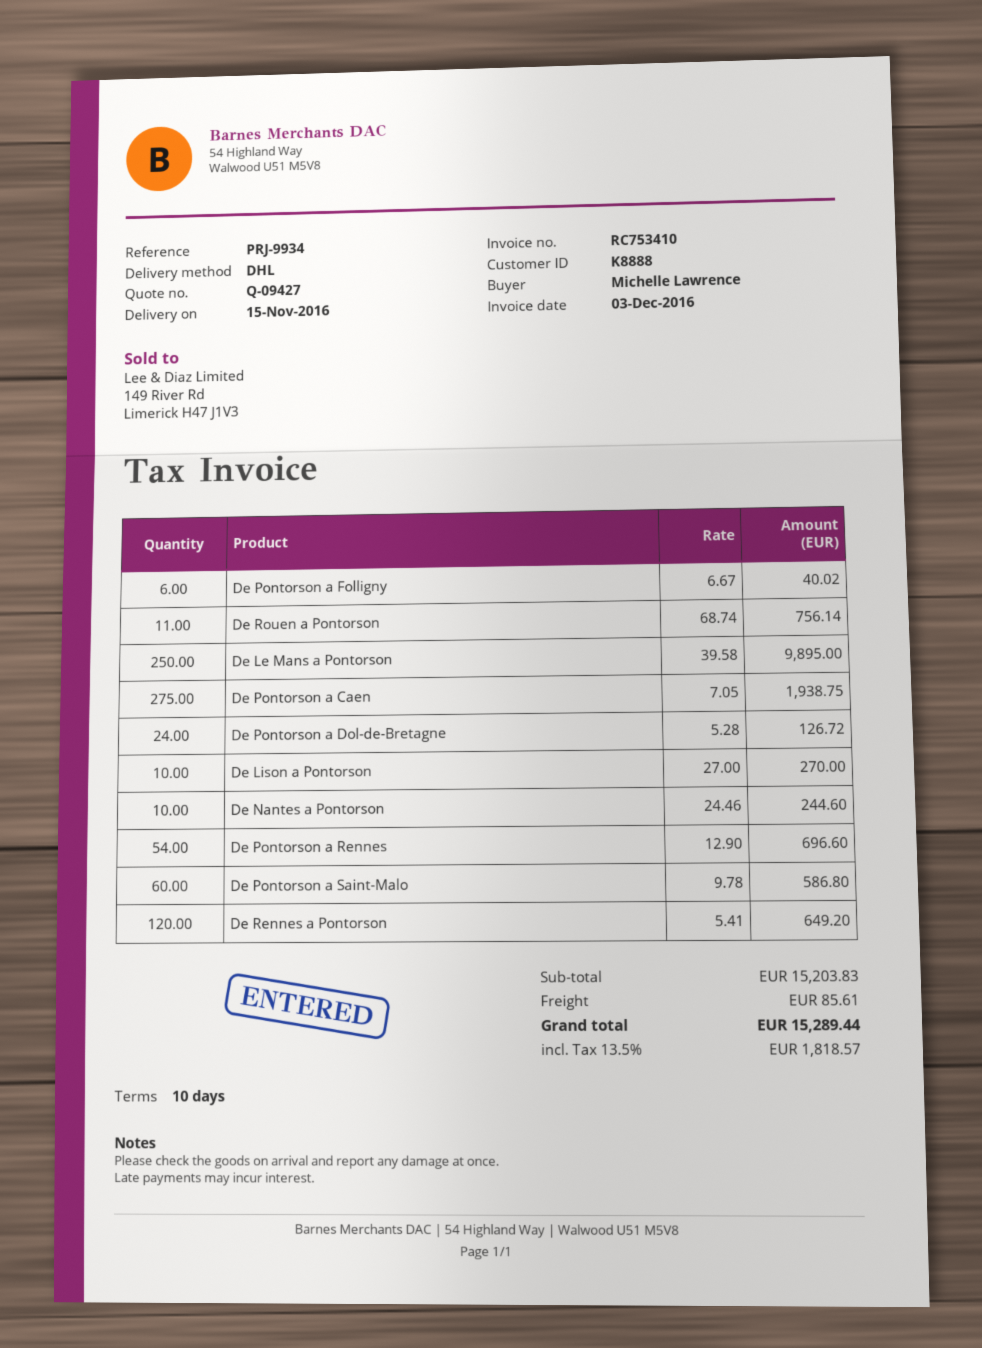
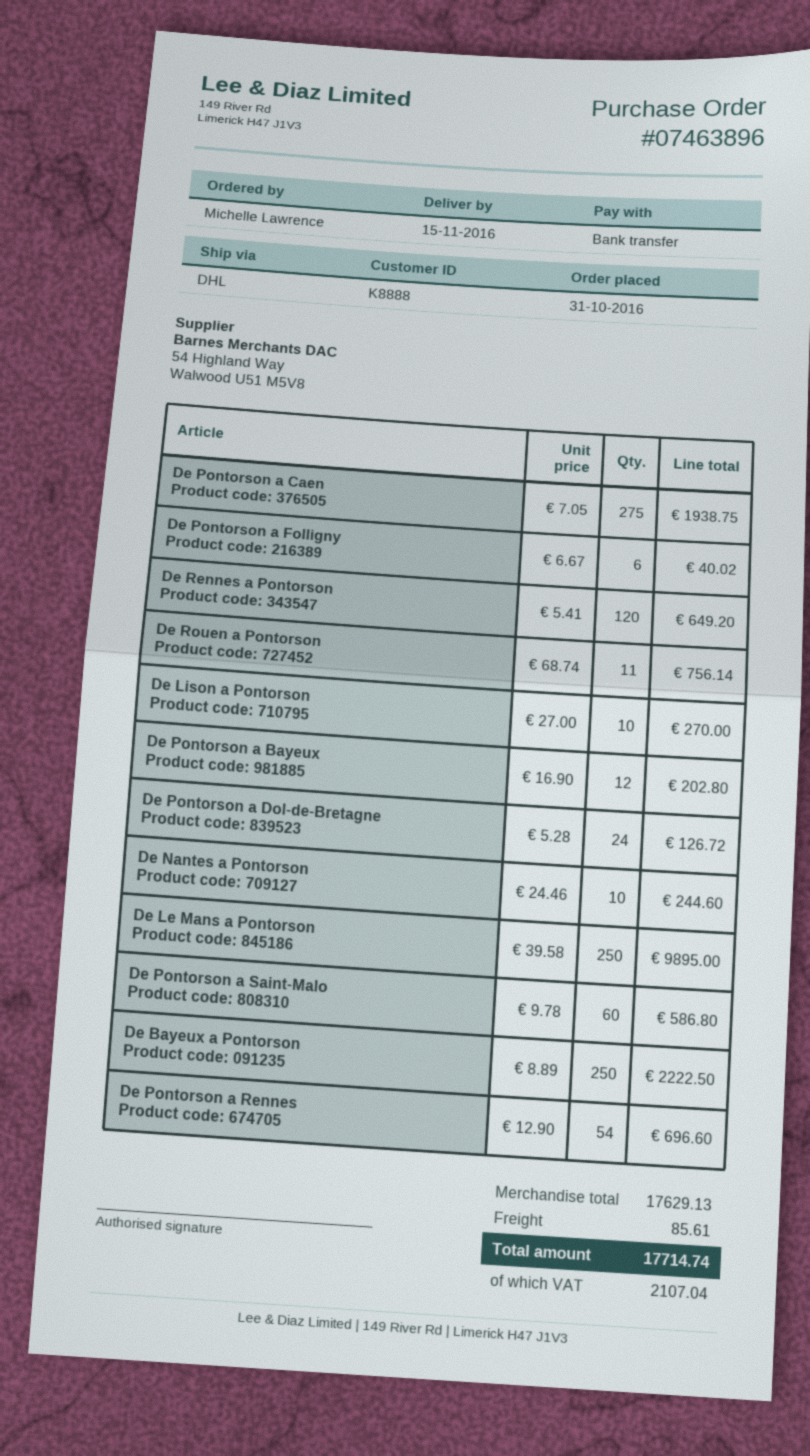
De Pontorson a Bayeux: none -> 12 x 16.90 = 202.80
De Bayeux a Pontorson: none -> 250 x 8.89 = 2222.50
subtotal: 15203.83 -> 17629.13
tax: 1818.57 -> 2107.04
total: 15289.44 -> 17714.74

